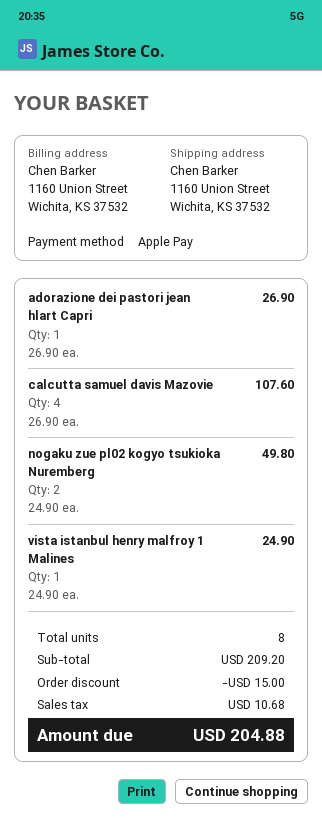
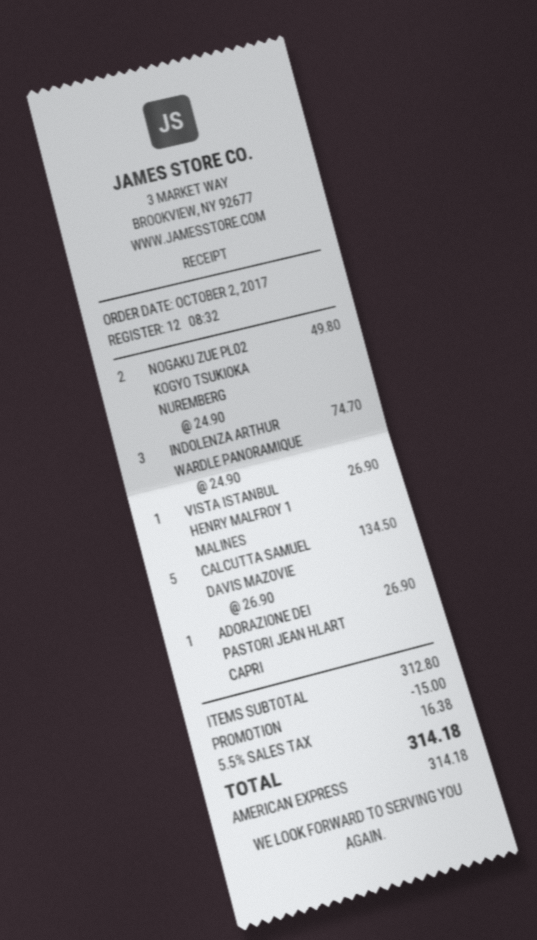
payment method: Apple Pay -> American Express
calcutta samuel davis Mazovie: 4 x 26.90 = 107.60 -> 5 x 26.90 = 134.50
vista istanbul henry malfroy 1 Malines: 1 x 24.90 = 24.90 -> 1 x 26.90 = 26.90
INDOLENZA ARTHUR WARDLE PANORAMIQUE: none -> 3 x 24.90 = 74.70
subtotal: 209.20 -> 312.80
tax: 10.68 -> 16.38
total: 204.88 -> 314.18

